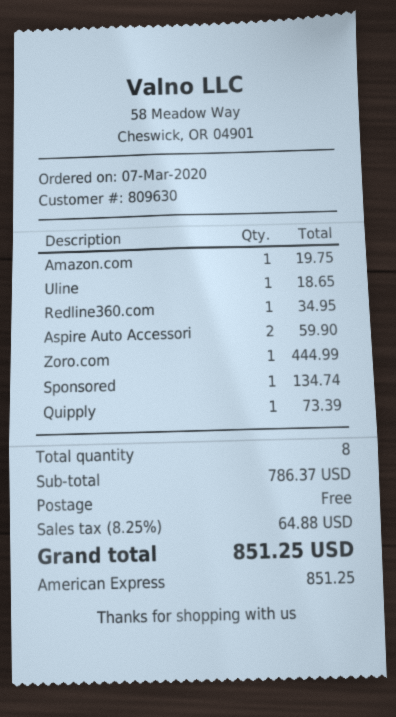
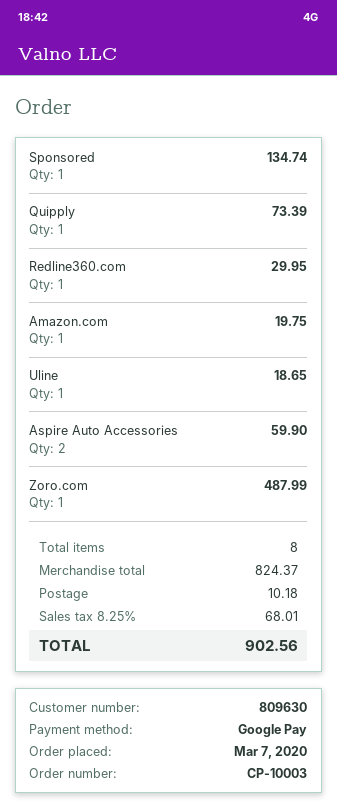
payment method: American Express -> Google Pay
Redline360.com: 1 for 34.95 -> 1 for 29.95
Zoro.com: 1 for 444.99 -> 1 for 487.99
subtotal: 786.37 -> 824.37
shipping: 0.00 -> 10.18
tax: 8.25% = 64.88 -> 8.25% = 68.01
total: 851.25 -> 902.56

